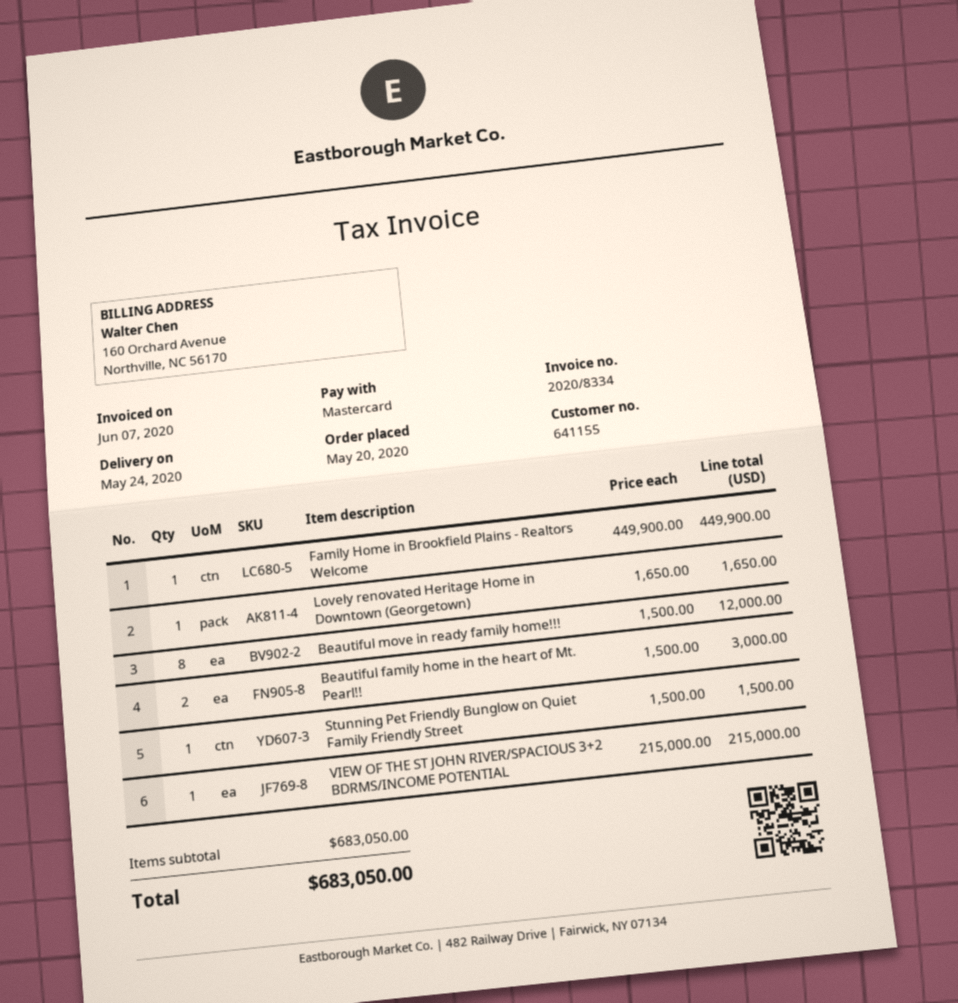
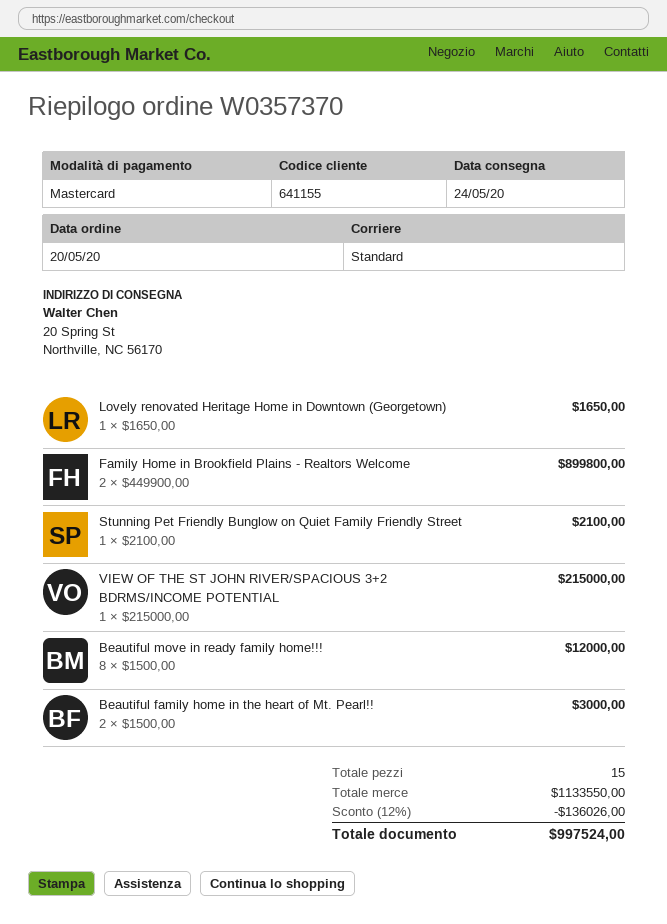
Family Home in Brookfield Plains - Realtors Welcome: 1 x 449900.00 = 449900.00 -> 2 x 449900.00 = 899800.00
Stunning Pet Friendly Bunglow on Quiet Family Friendly Street: 1 x 1500.00 = 1500.00 -> 1 x 2100.00 = 2100.00
subtotal: 683050.00 -> 1133550.00
discount: none -> 12% = 136026.00
total: 683050.00 -> 997524.00

